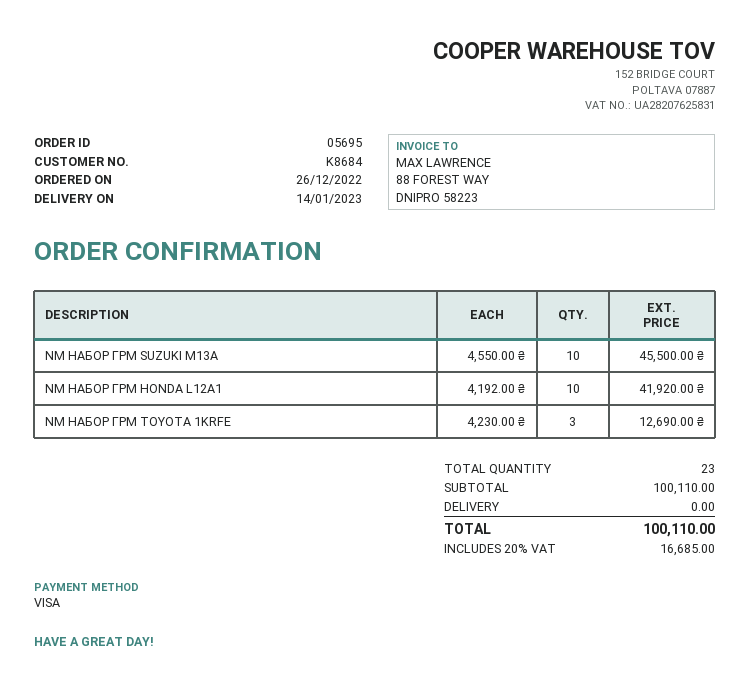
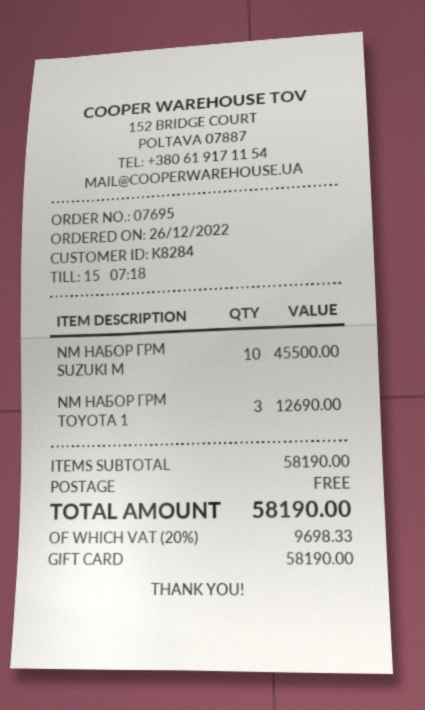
order number: 05695 -> 07695
customer number: K8684 -> K8284
payment method: Visa -> gift card
NM НАБОР ГРМ HONDA L12A1: 10 for 41920.00 -> none
subtotal: 100110.00 -> 58190.00
tax: 20% = 16685.00 -> 20% = 9698.33
total: 100110.00 -> 58190.00

